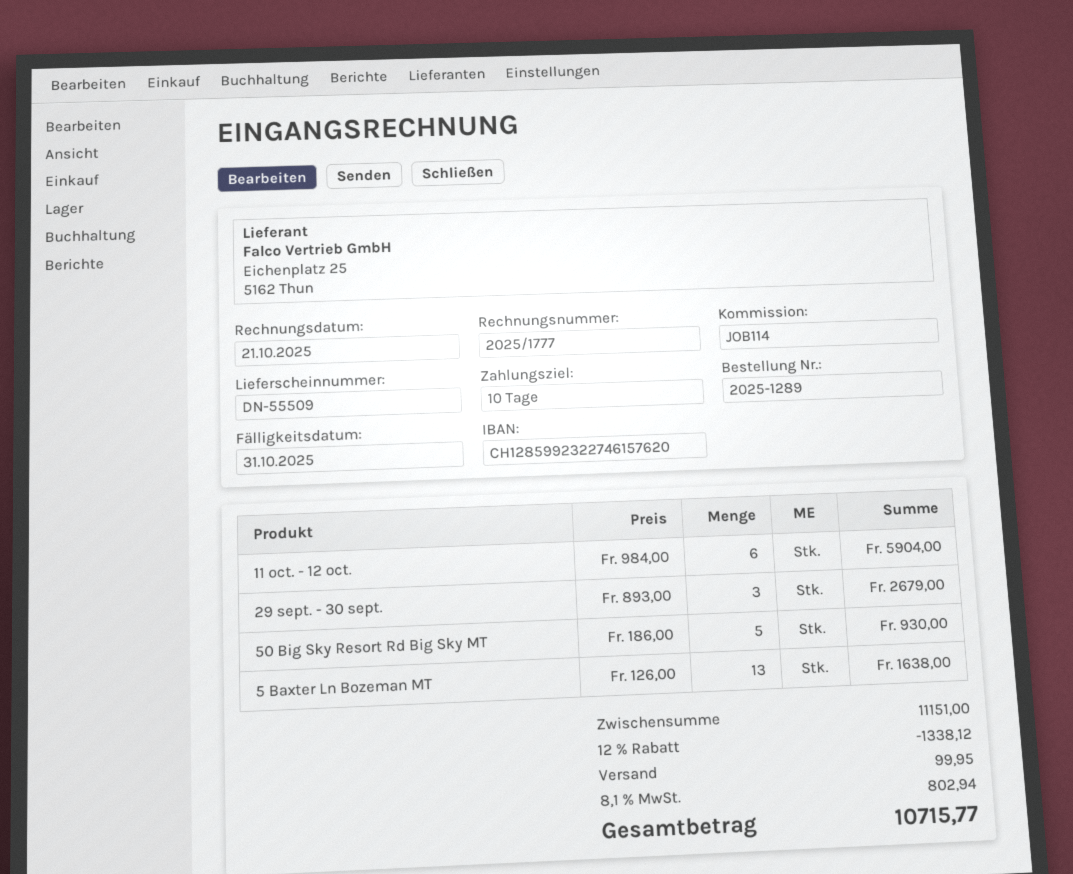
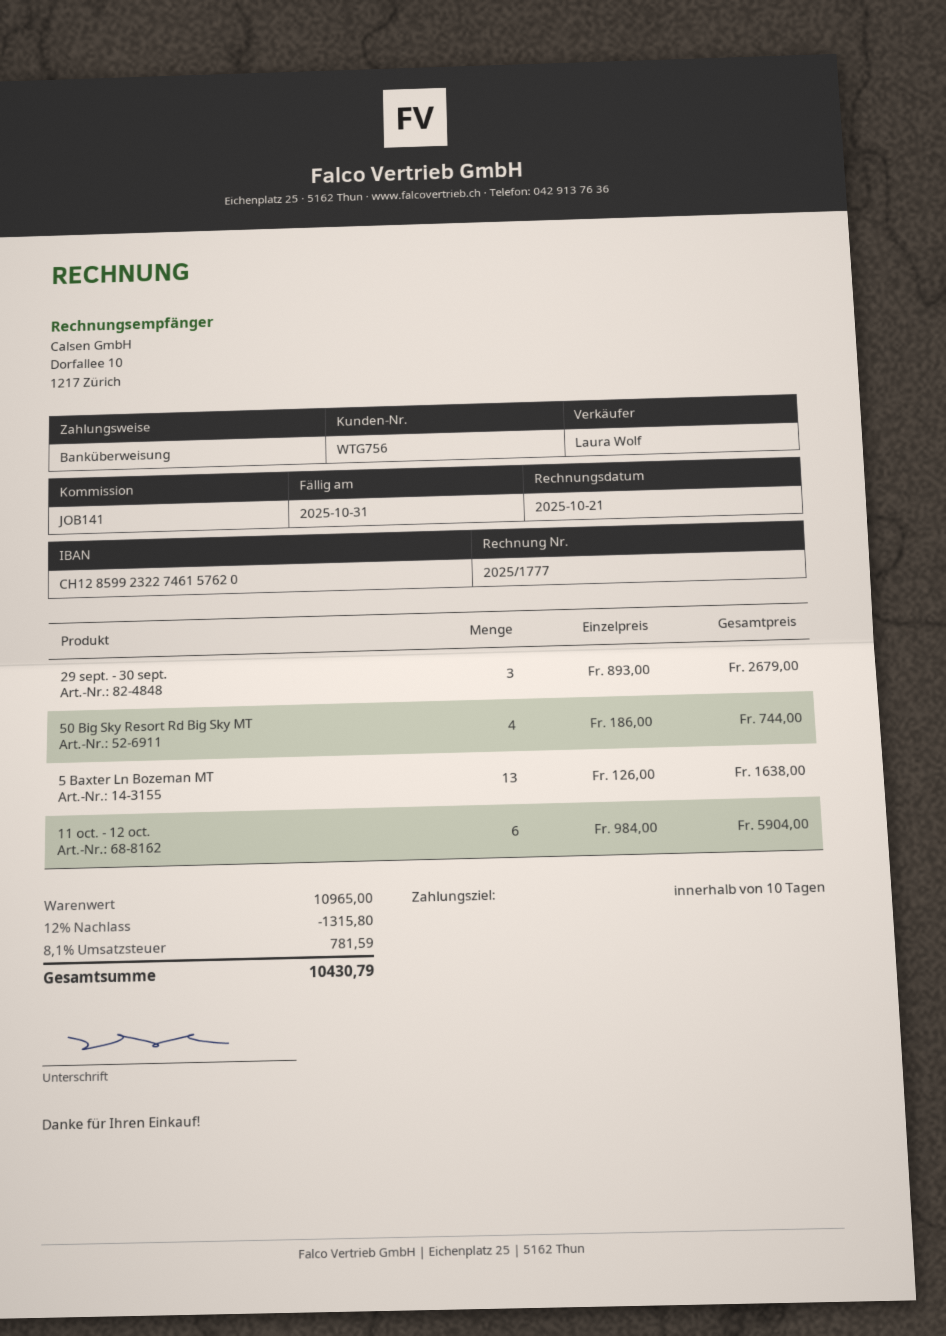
reference: JOB114 -> JOB141
50 Big Sky Resort Rd Big Sky MT: 5 x 186.00 = 930.00 -> 4 x 186.00 = 744.00
subtotal: 11151.00 -> 10965.00
discount: 12% = 1338.12 -> 12% = 1315.80
shipping: 99.95 -> none
tax: 8.1% = 802.94 -> 8.1% = 781.59
total: 10715.77 -> 10430.79

